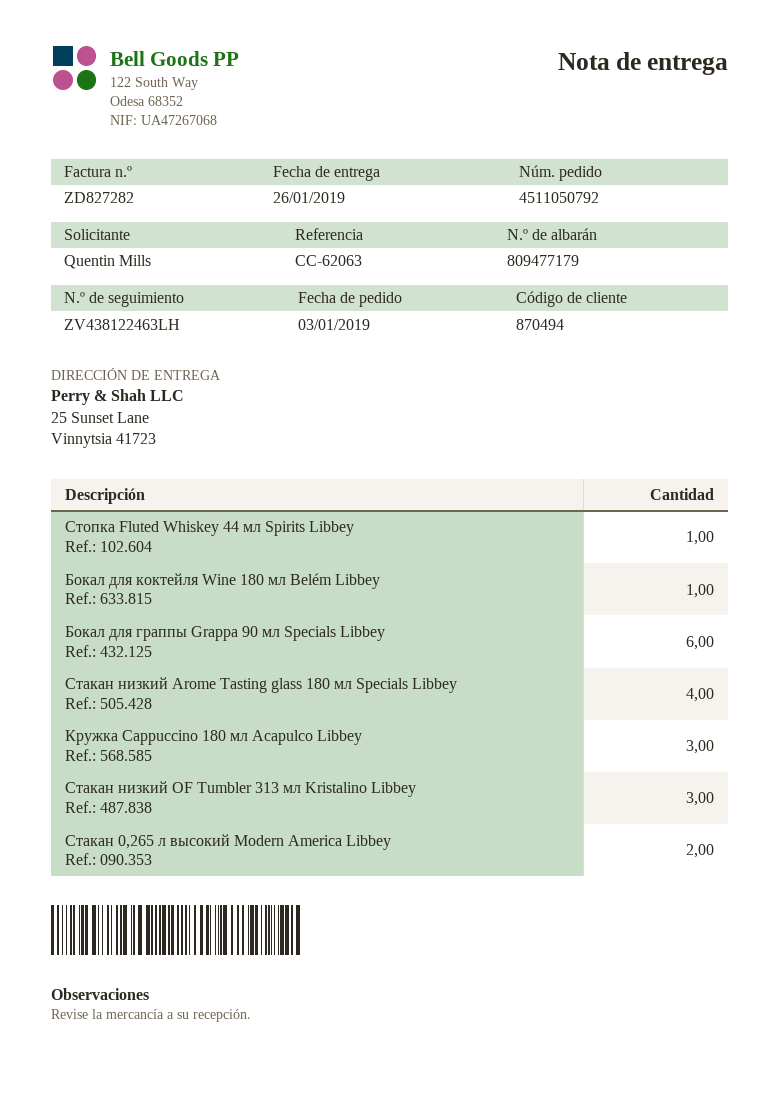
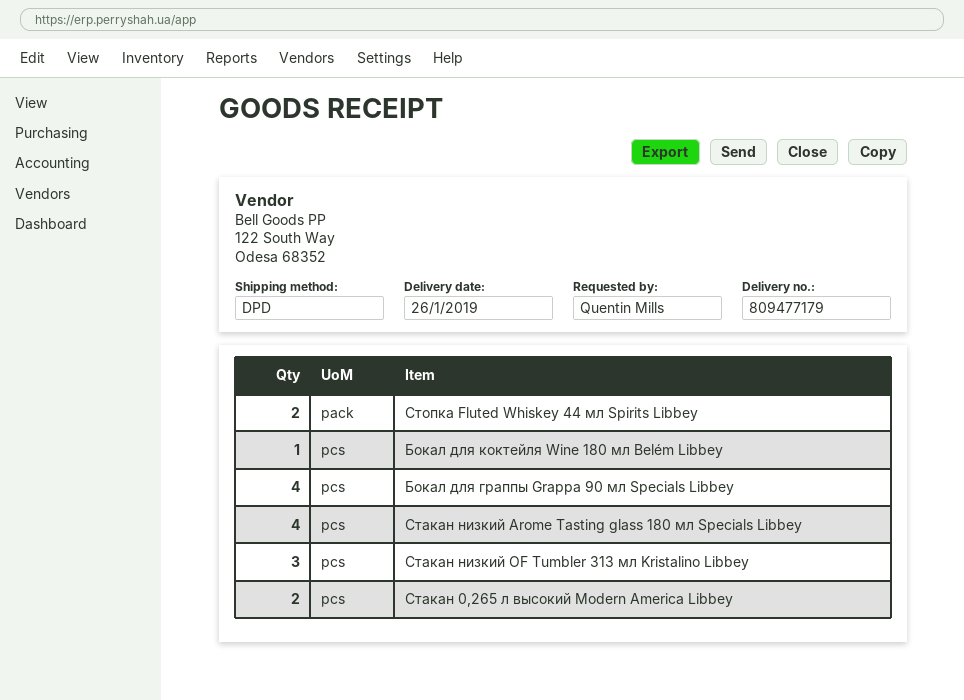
Стопка Fluted Whiskey 44 мл Spirits Libbey: 1 -> 2
Бокал для граппы Grappa 90 мл Specials Libbey: 6 -> 4
Кружка Cappuccino 180 мл Acapulco Libbey: 3 -> none

